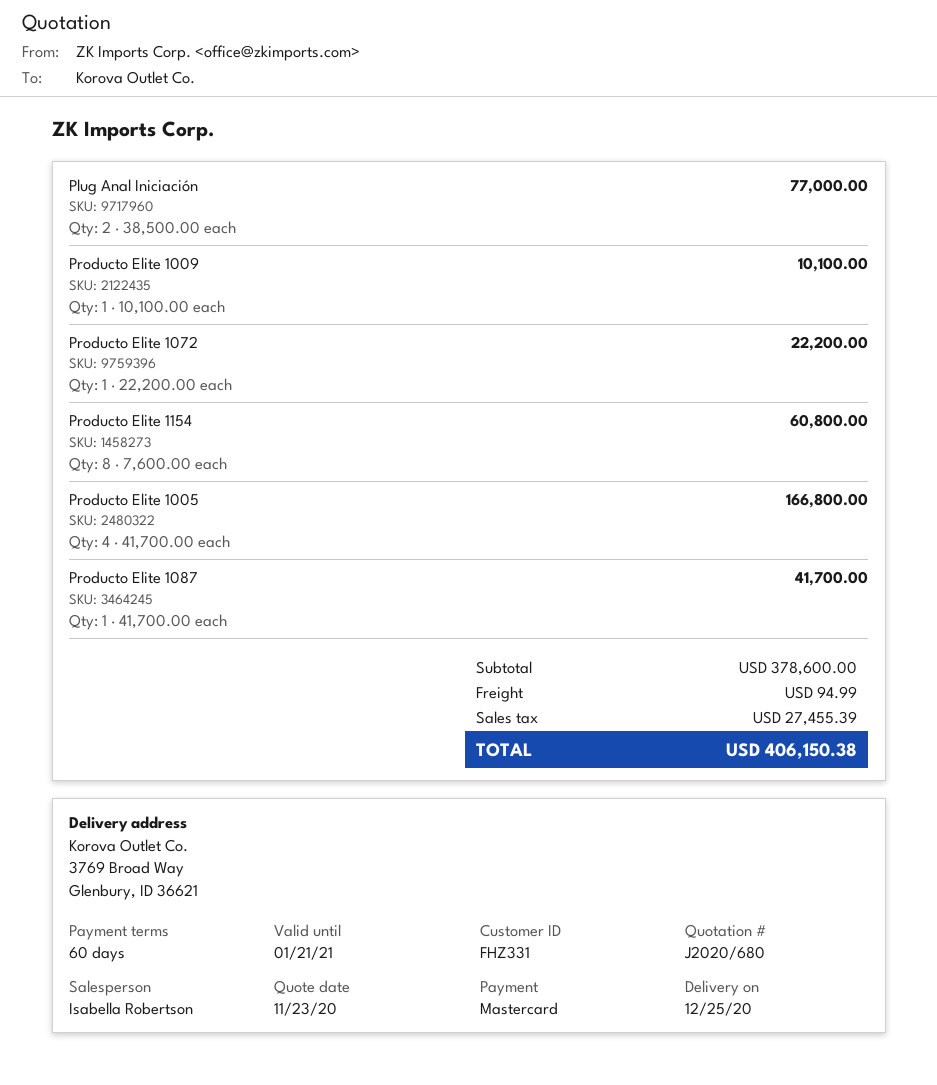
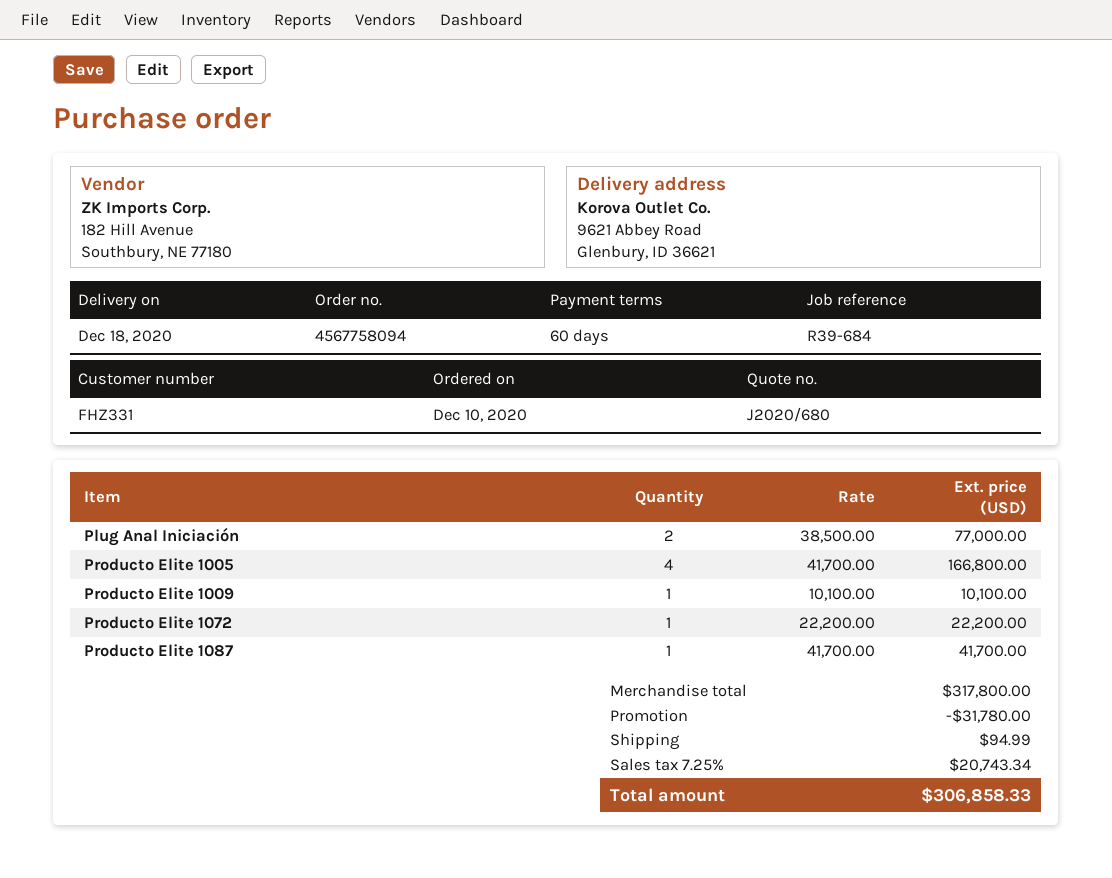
delivery date: 2020-12-25 -> 2020-12-18
ship to: 3769 Broad Way, Glenbury, ID 36621 -> 9621 Abbey Road, Glenbury, ID 36621
Producto Elite 1154: 8 x 7600.00 = 60800.00 -> none
subtotal: 378600.00 -> 317800.00
discount: none -> 31780.00
tax: 27455.39 -> 20743.34
total: 406150.38 -> 306858.33

